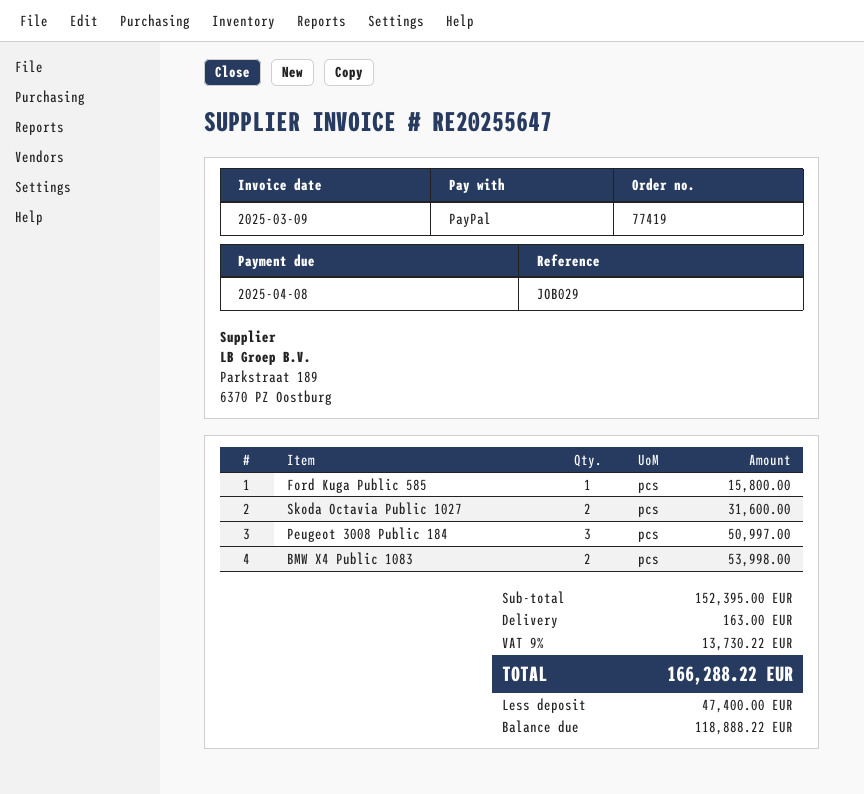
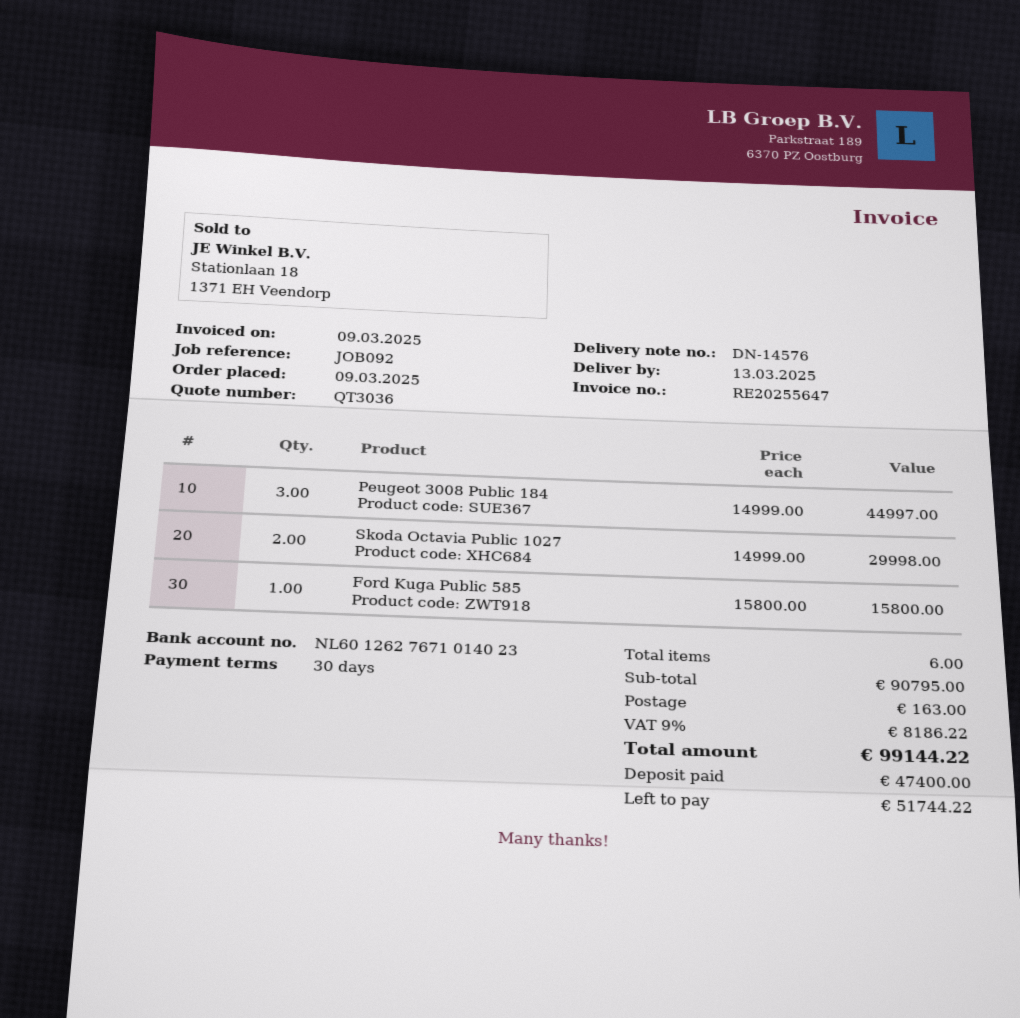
reference: JOB029 -> JOB092
Skoda Octavia Public 1027: 2 for 31600.00 -> 2 for 29998.00
Peugeot 3008 Public 184: 3 for 50997.00 -> 3 for 44997.00
BMW X4 Public 1083: 2 for 53998.00 -> none
subtotal: 152395.00 -> 90795.00
tax: 9% = 13730.22 -> 9% = 8186.22
total: 166288.22 -> 99144.22
balance: 118888.22 -> 51744.22

